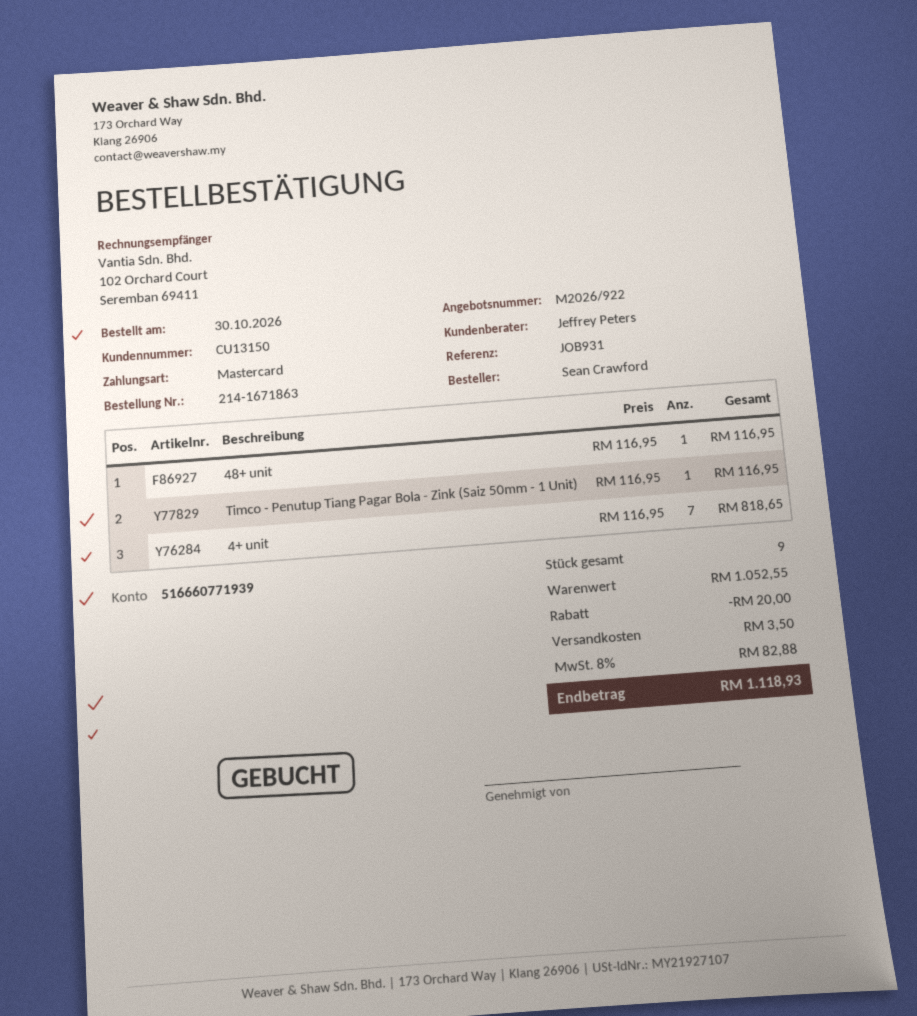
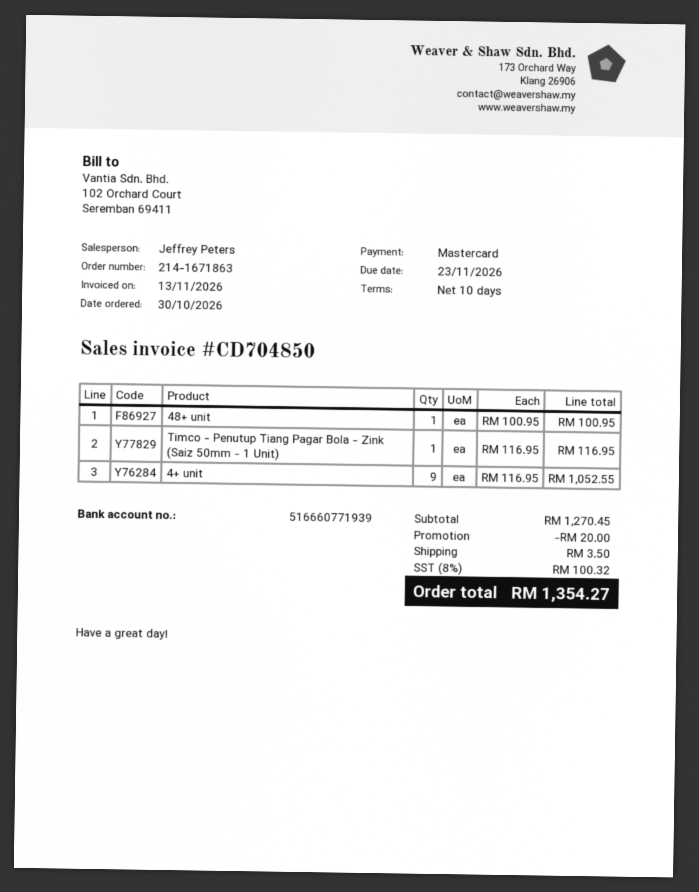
48+ unit: 1 x 116.95 = 116.95 -> 1 x 100.95 = 100.95
4+ unit: 7 x 116.95 = 818.65 -> 9 x 116.95 = 1052.55
subtotal: 1052.55 -> 1270.45
tax: 8% = 82.88 -> 8% = 100.32
total: 1118.93 -> 1354.27

